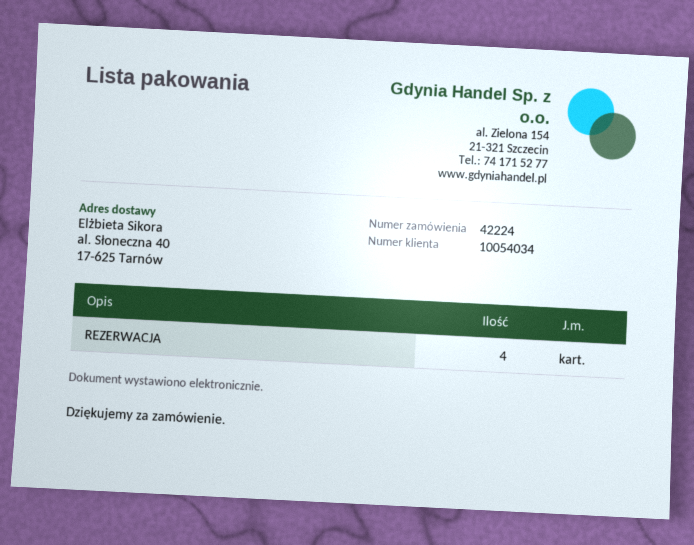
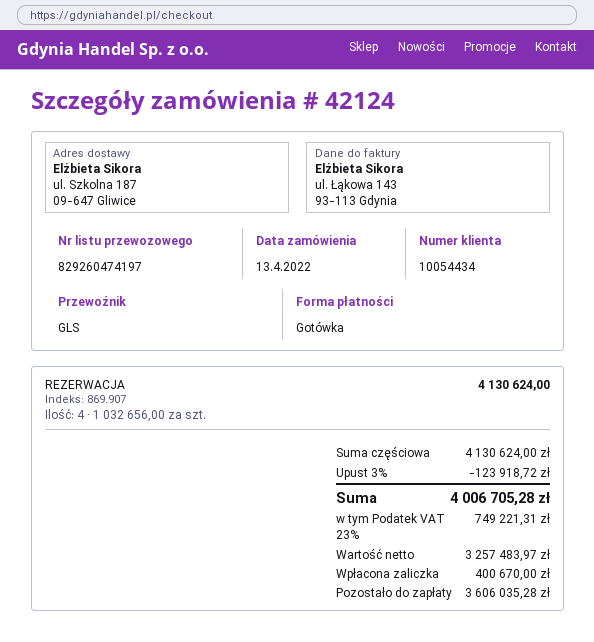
order number: 42224 -> 42124
customer number: 10054034 -> 10054434
ship to: al. Słoneczna 40, 17-625 Tarnów -> ul. Szkolna 187, 09-647 Gliwice

